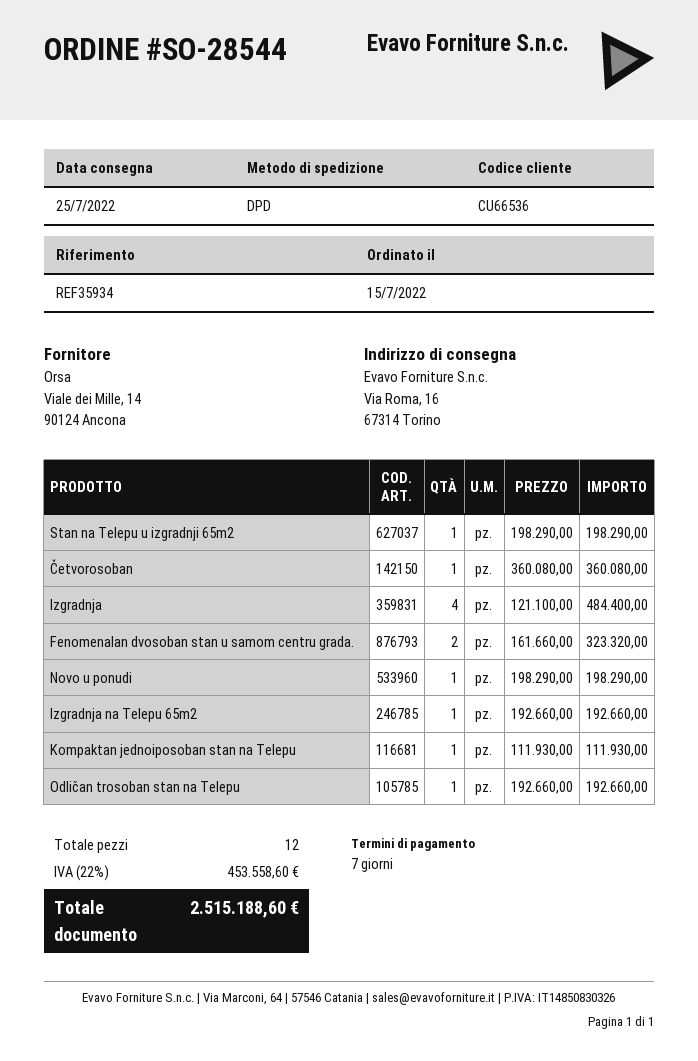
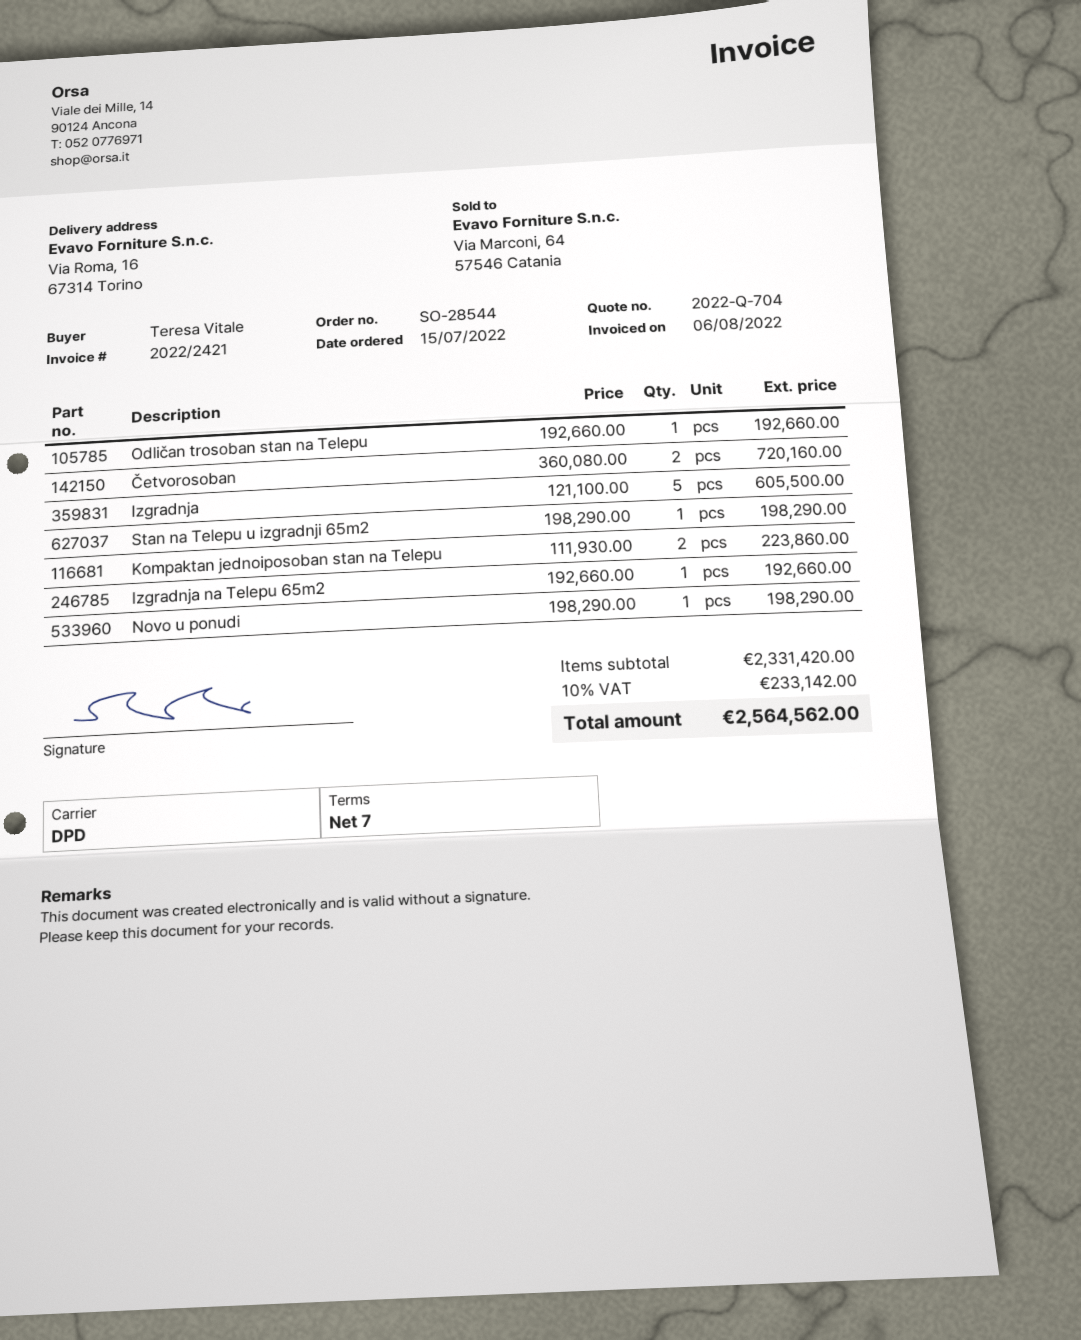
Četvorosoban: 1 x 360080.00 = 360080.00 -> 2 x 360080.00 = 720160.00
Izgradnja: 4 x 121100.00 = 484400.00 -> 5 x 121100.00 = 605500.00
Fenomenalan dvosoban stan u samom centru grada.: 2 x 161660.00 = 323320.00 -> none
Kompaktan jednoiposoban stan na Telepu: 1 x 111930.00 = 111930.00 -> 2 x 111930.00 = 223860.00
tax: 22% = 453558.60 -> 10% = 233142.00
total: 2515188.60 -> 2564562.00

